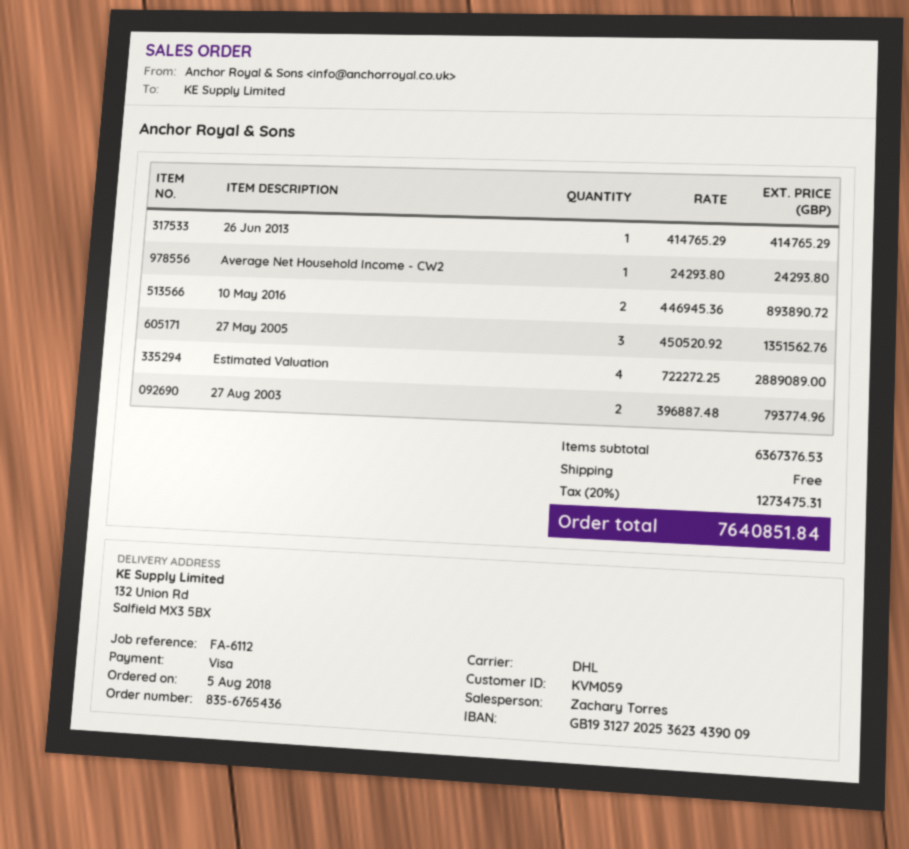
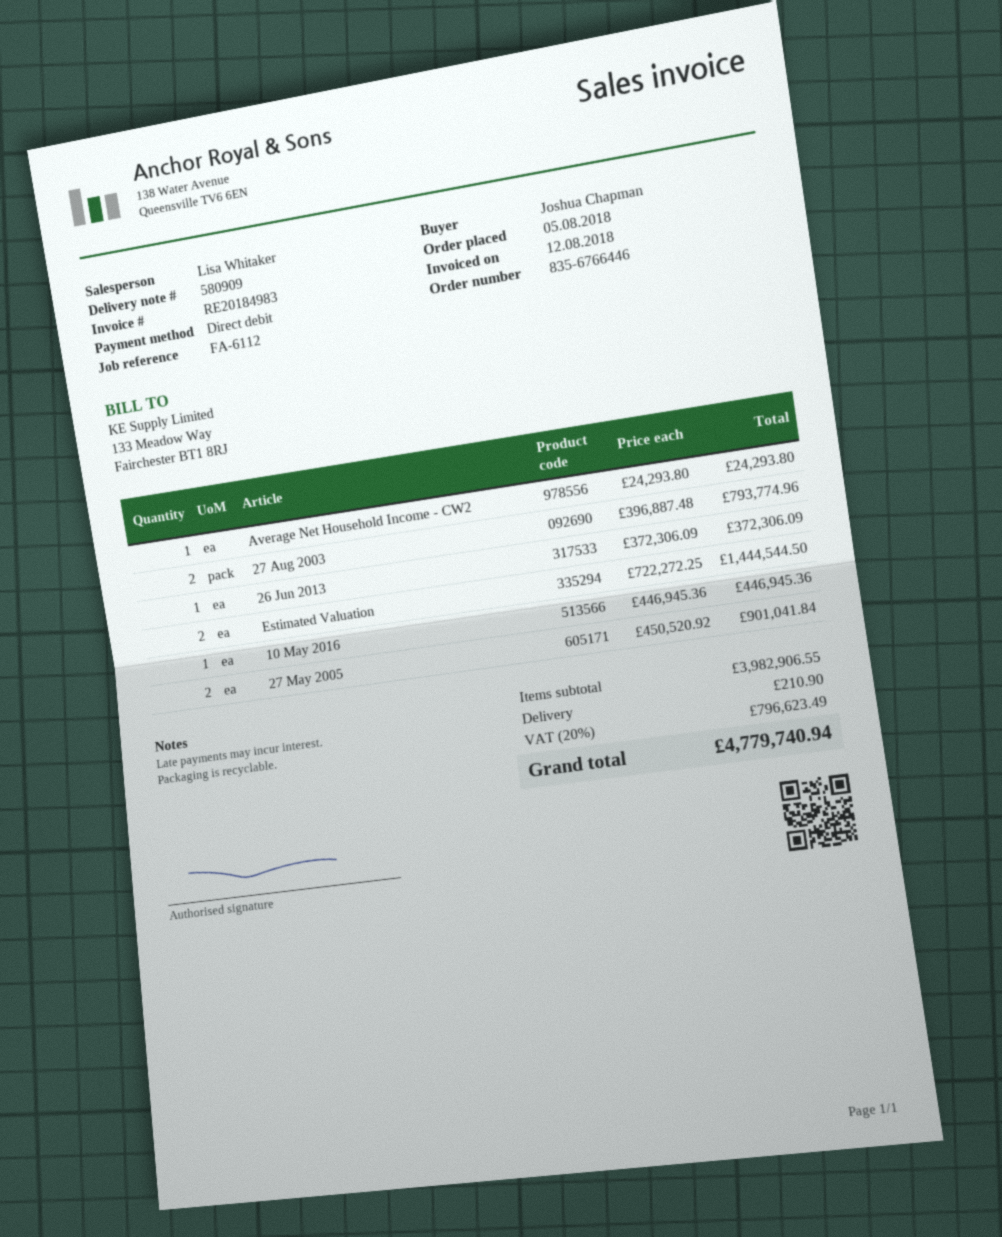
order number: 835-6765436 -> 835-6766446
sales rep: Zachary Torres -> Lisa Whitaker
payment method: Visa -> direct debit
26 Jun 2013: 1 x 414765.29 = 414765.29 -> 1 x 372306.09 = 372306.09
10 May 2016: 2 x 446945.36 = 893890.72 -> 1 x 446945.36 = 446945.36
27 May 2005: 3 x 450520.92 = 1351562.76 -> 2 x 450520.92 = 901041.84
Estimated Valuation: 4 x 722272.25 = 2889089.00 -> 2 x 722272.25 = 1444544.50
subtotal: 6367376.53 -> 3982906.55
shipping: 0.00 -> 210.90
tax: 20% = 1273475.31 -> 20% = 796623.49
total: 7640851.84 -> 4779740.94

